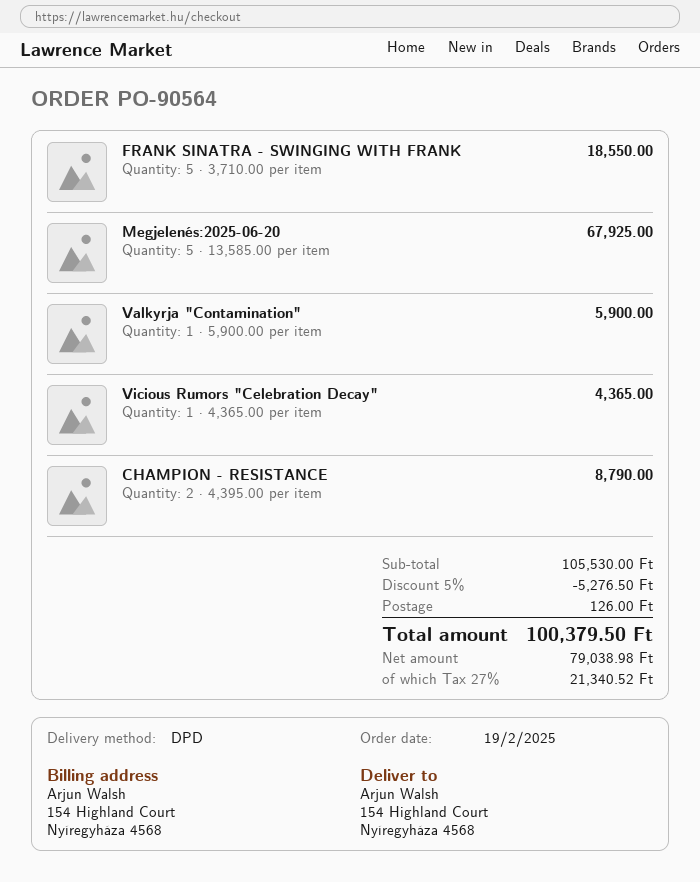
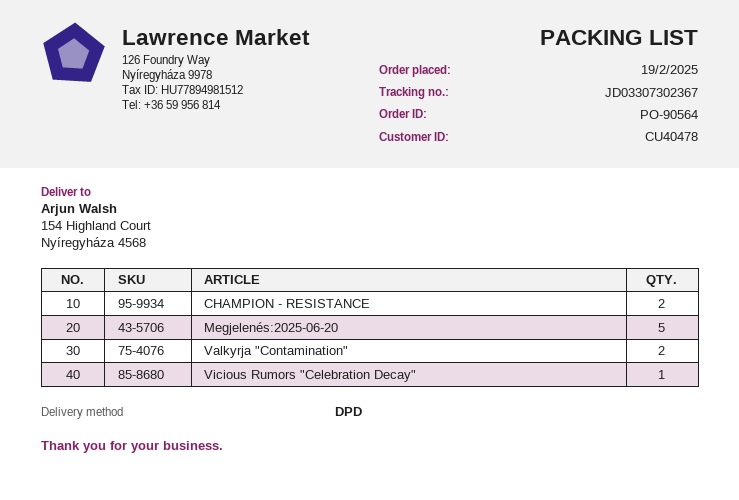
FRANK SINATRA - SWINGING WITH FRANK: 5 -> none
Valkyrja "Contamination": 1 -> 2

